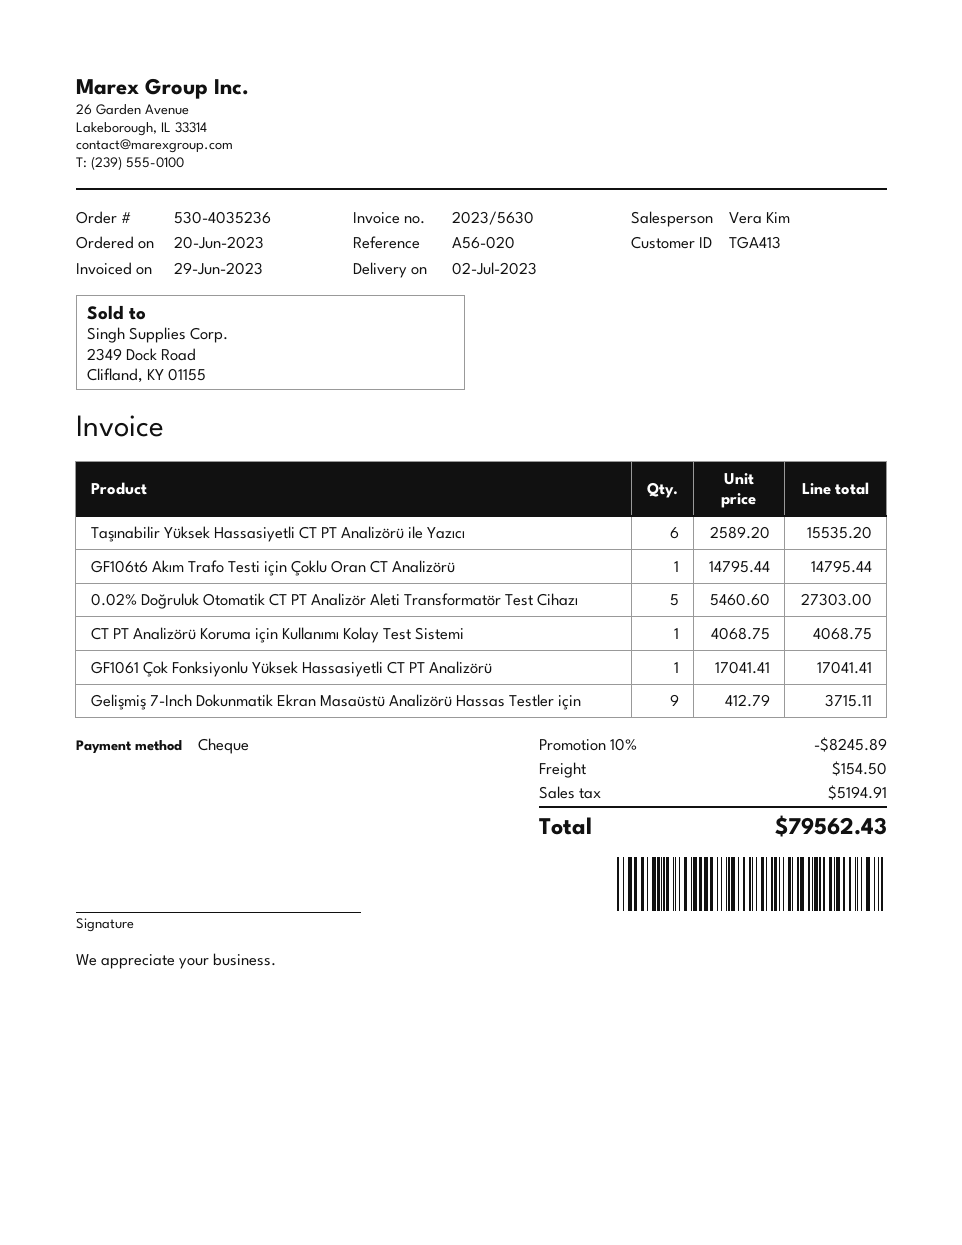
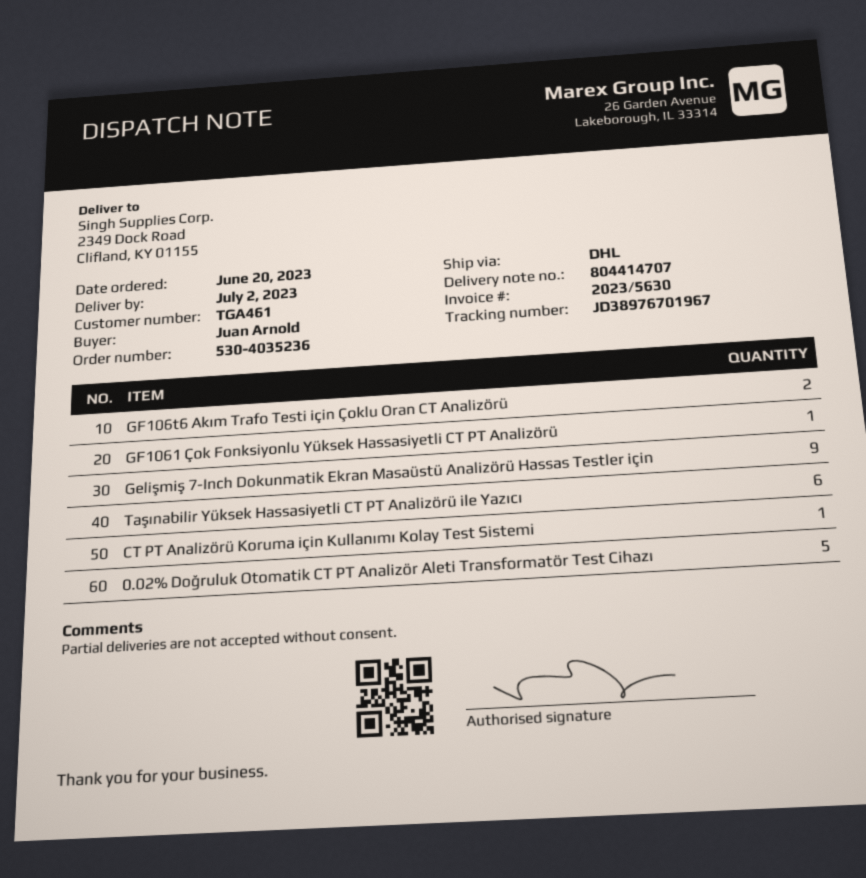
customer number: TGA413 -> TGA461
GF106t6 Akım Trafo Testi için Çoklu Oran CT Analizörü: 1 -> 2

